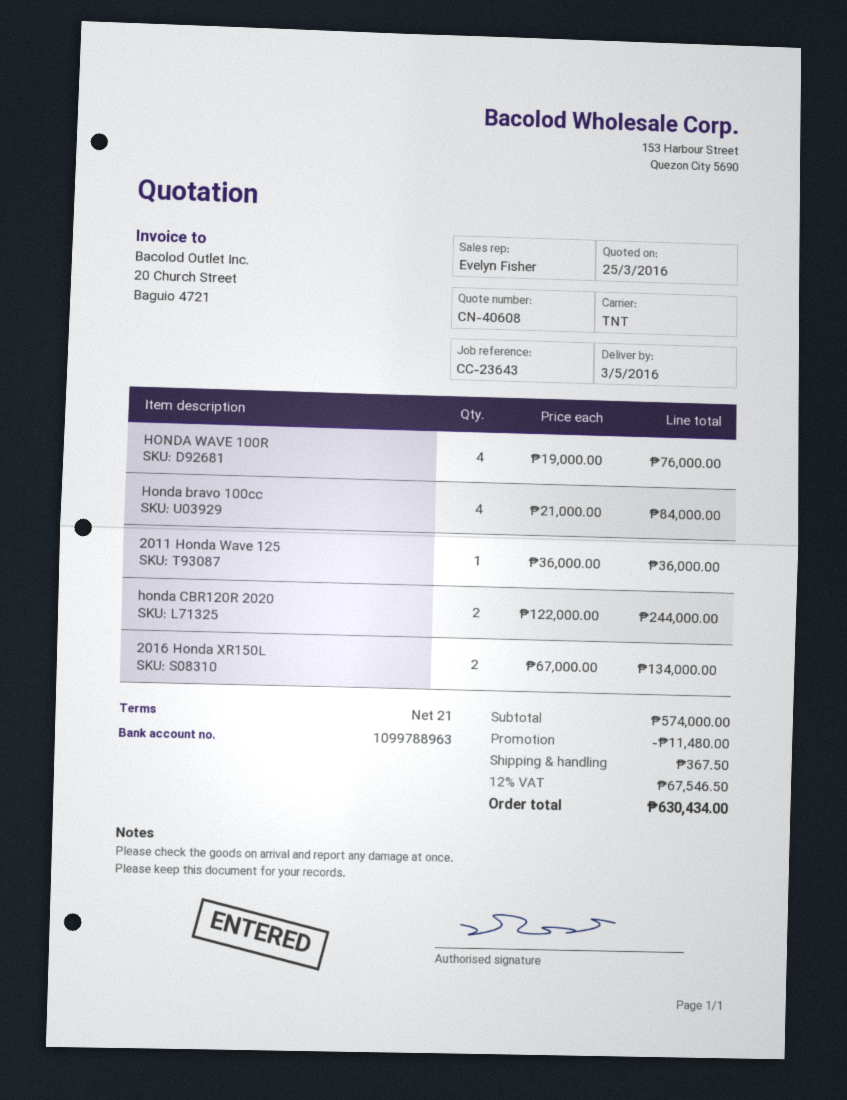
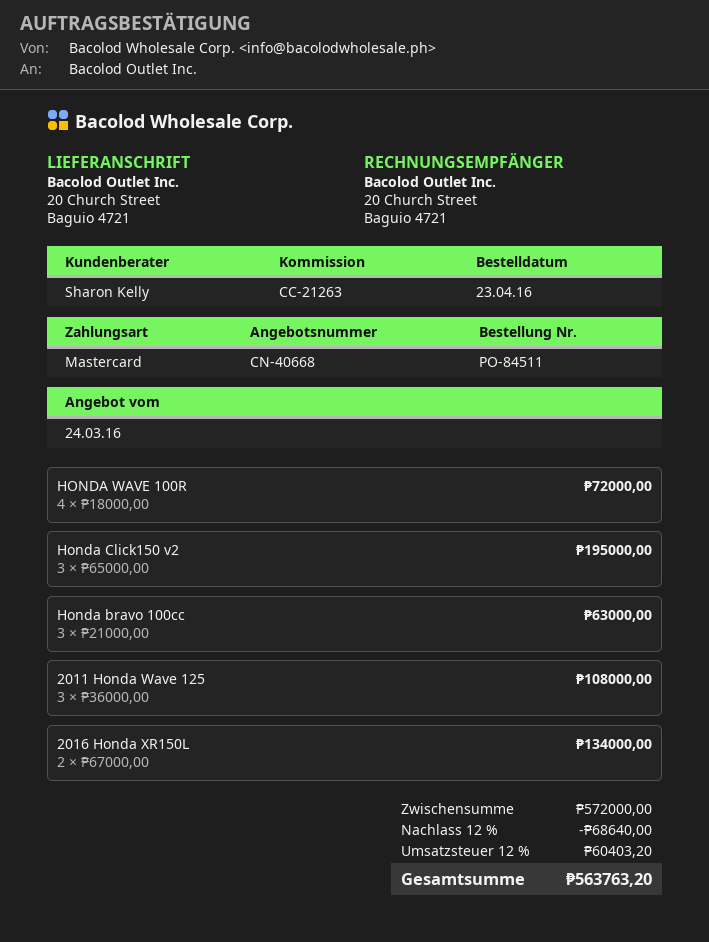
quote number: CN-40608 -> CN-40668
quote date: 2016-03-25 -> 2016-03-24
reference: CC-23643 -> CC-21263
sales rep: Evelyn Fisher -> Sharon Kelly
HONDA WAVE 100R: 4 x 19000.00 = 76000.00 -> 4 x 18000.00 = 72000.00
Honda bravo 100cc: 4 x 21000.00 = 84000.00 -> 3 x 21000.00 = 63000.00
2011 Honda Wave 125: 1 x 36000.00 = 36000.00 -> 3 x 36000.00 = 108000.00
honda CBR120R 2020: 2 x 122000.00 = 244000.00 -> none
Honda Click150 v2: none -> 3 x 65000.00 = 195000.00
subtotal: 574000.00 -> 572000.00
discount: 11480.00 -> 68640.00
shipping: 367.50 -> none
tax: 12% = 67546.50 -> 12% = 60403.20
total: 630434.00 -> 563763.20

